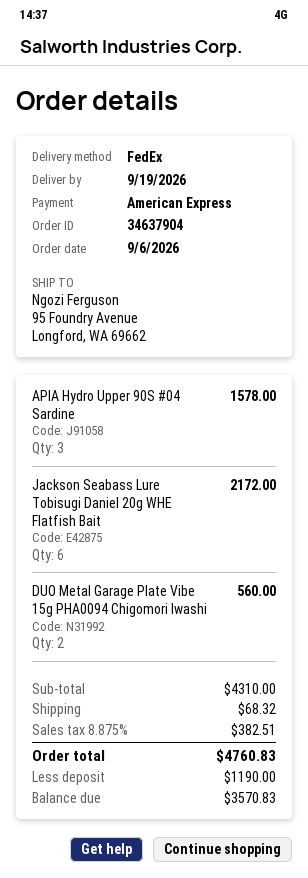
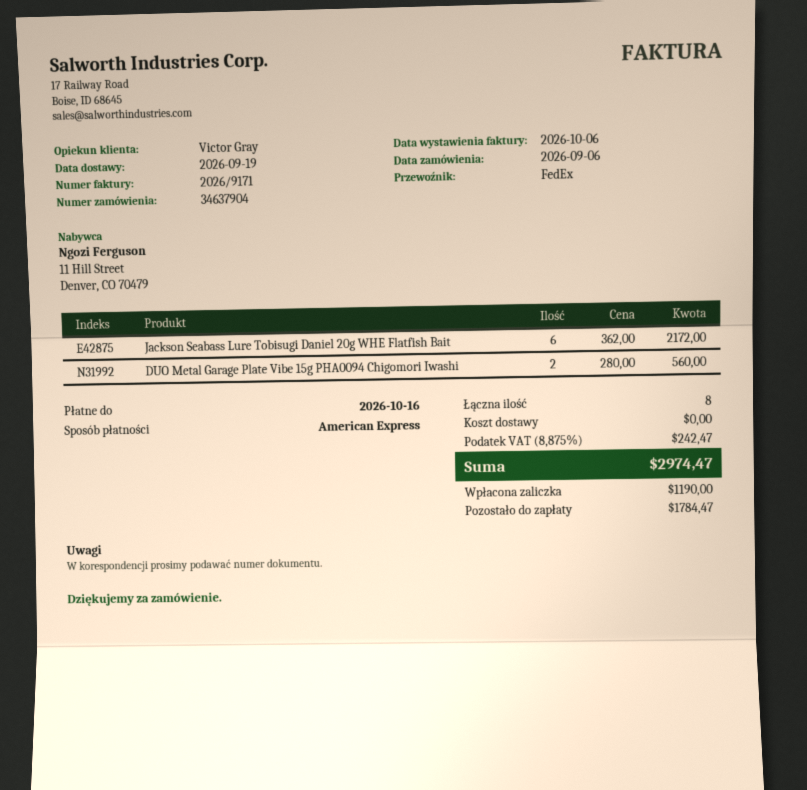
APIA Hydro Upper 90S #04 Sardine: 3 for 1578.00 -> none
shipping: 68.32 -> 0.00
tax: 8.875% = 382.51 -> 8.875% = 242.47
total: 4760.83 -> 2974.47
balance: 3570.83 -> 1784.47

